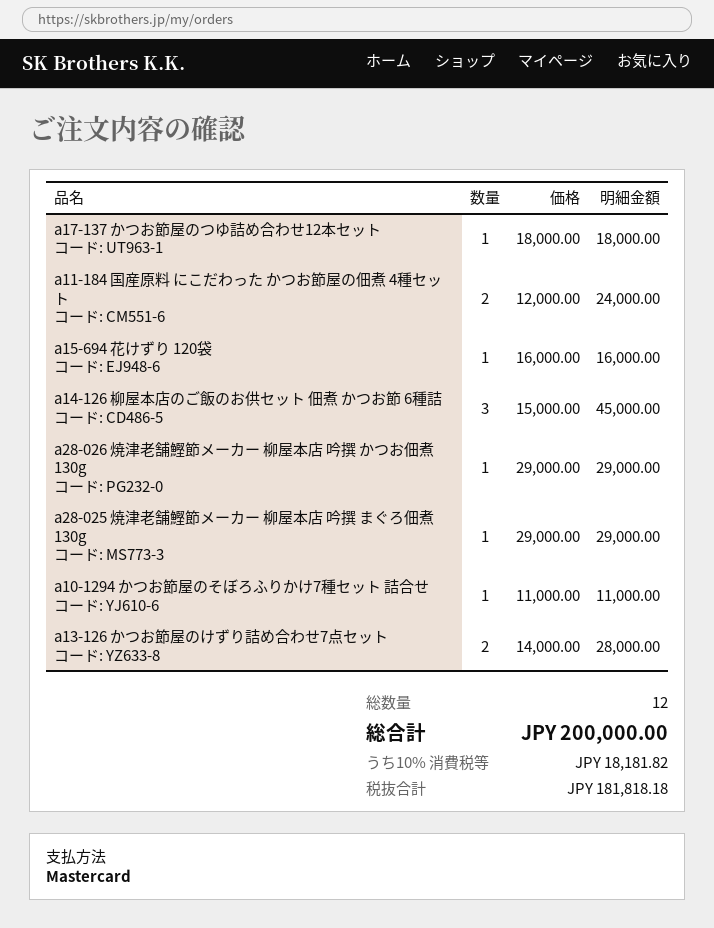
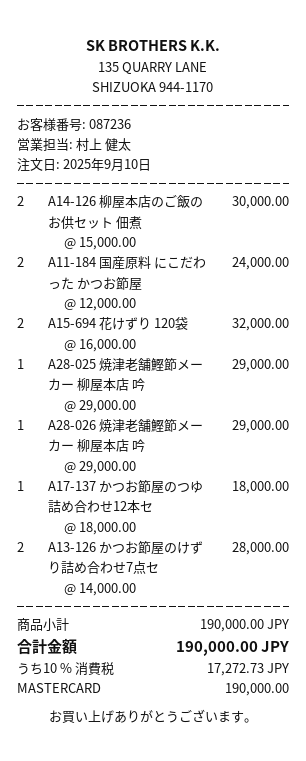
a15-694 花けずり 120袋: 1 x 16000.00 = 16000.00 -> 2 x 16000.00 = 32000.00
a14-126 柳屋本店のご飯のお供セット 佃煮 かつお節 6種詰: 3 x 15000.00 = 45000.00 -> 2 x 15000.00 = 30000.00
a10-1294 かつお節屋のそぼろふりかけ7種セット 詰合せ: 1 x 11000.00 = 11000.00 -> none
tax: 10% = 18181.82 -> 10% = 17272.73
total: 200000.00 -> 190000.00

